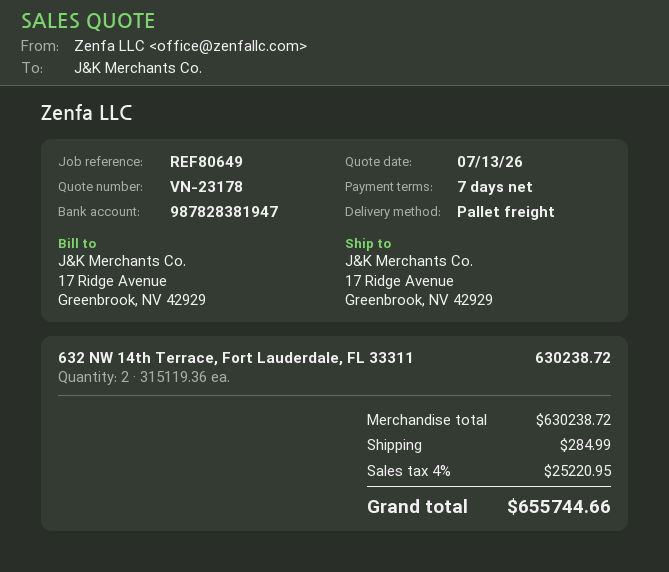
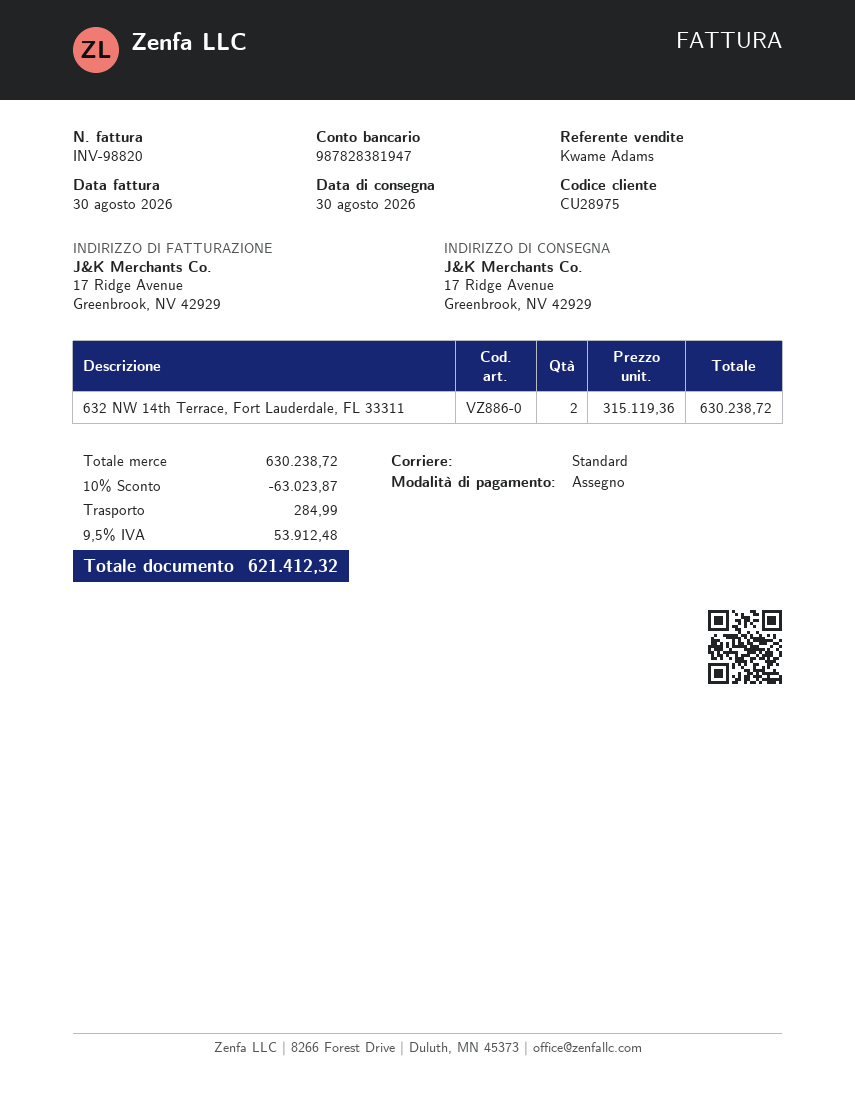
shipping method: pallet freight -> standard
discount: none -> 10% = 63023.87
tax: 4% = 25220.95 -> 9.5% = 53912.48
total: 655744.66 -> 621412.32

